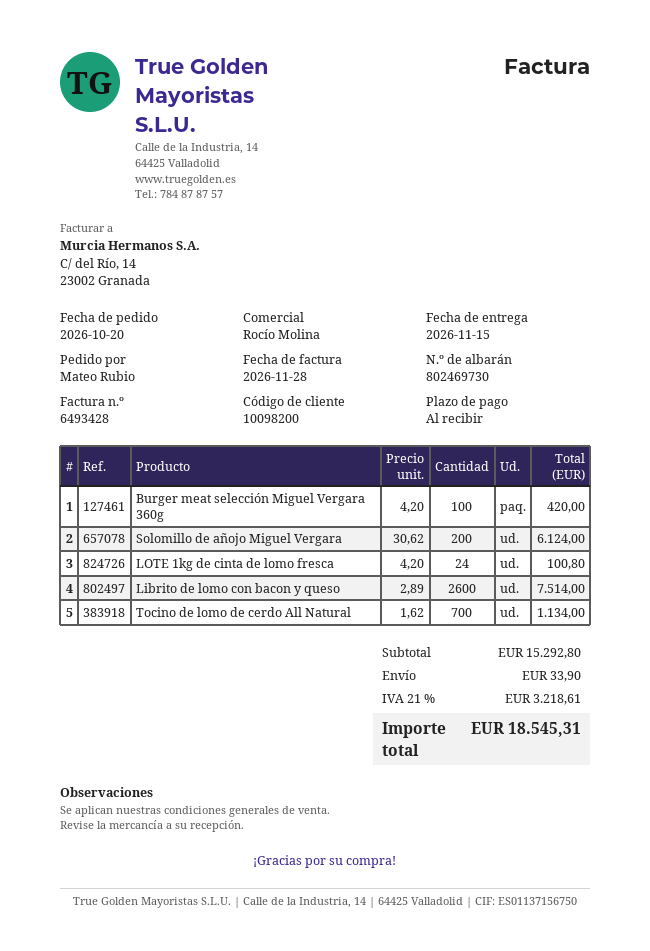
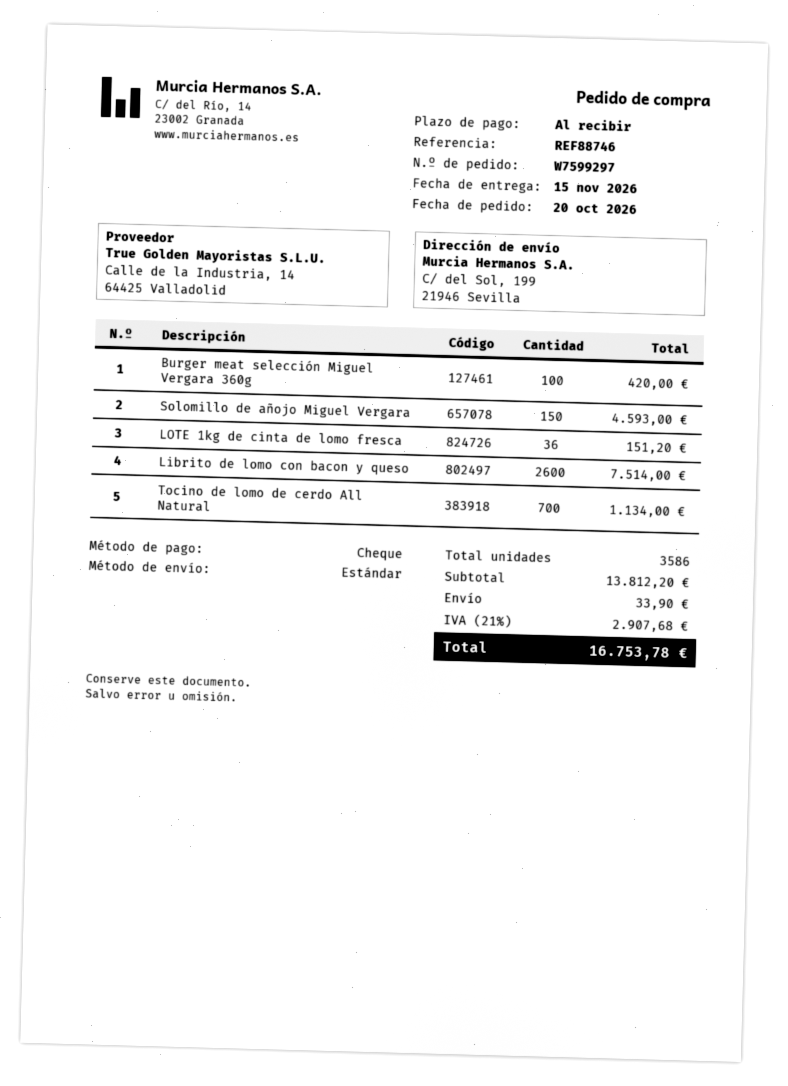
Solomillo de añojo Miguel Vergara: 200 for 6124.00 -> 150 for 4593.00
LOTE 1kg de cinta de lomo fresca: 24 for 100.80 -> 36 for 151.20
subtotal: 15292.80 -> 13812.20
tax: 21% = 3218.61 -> 21% = 2907.68
total: 18545.31 -> 16753.78

